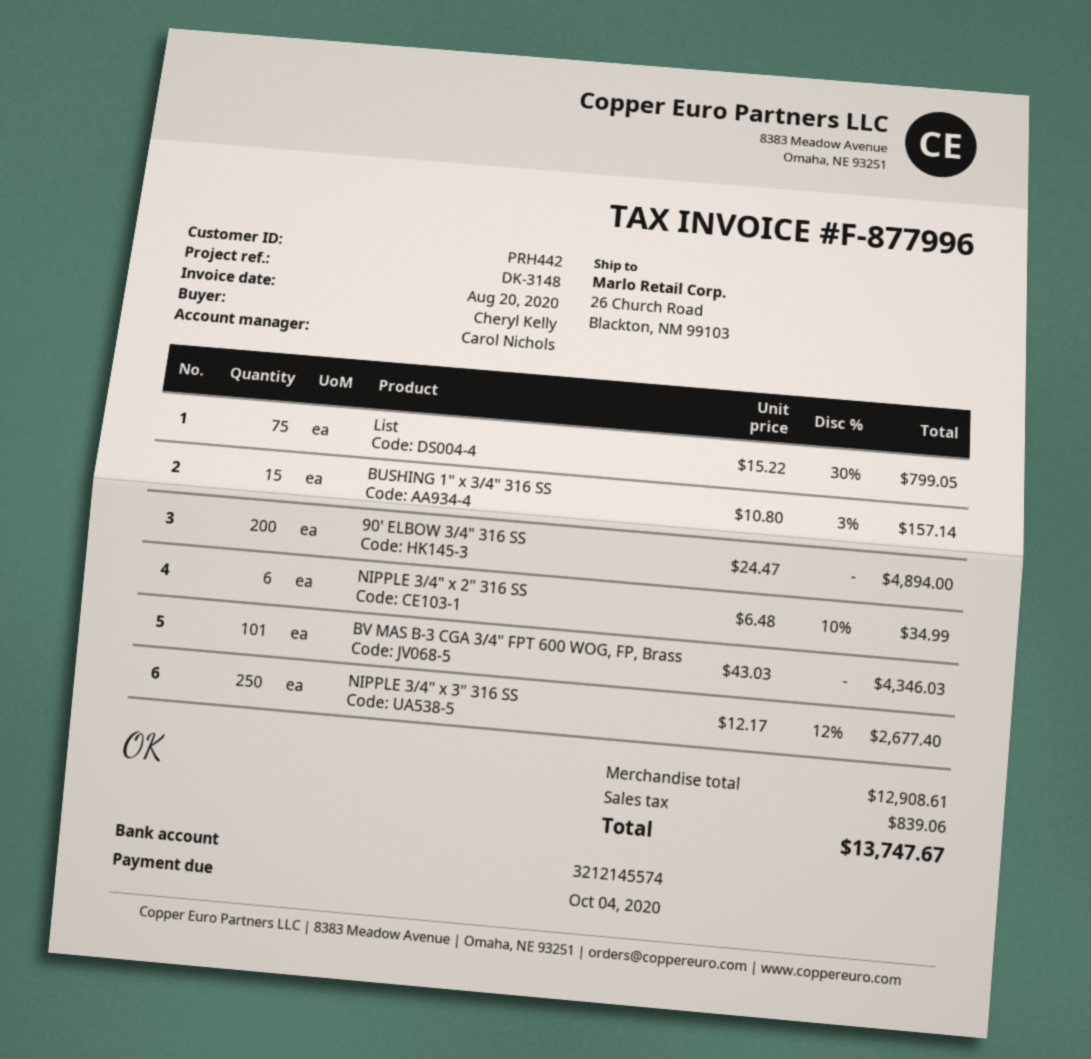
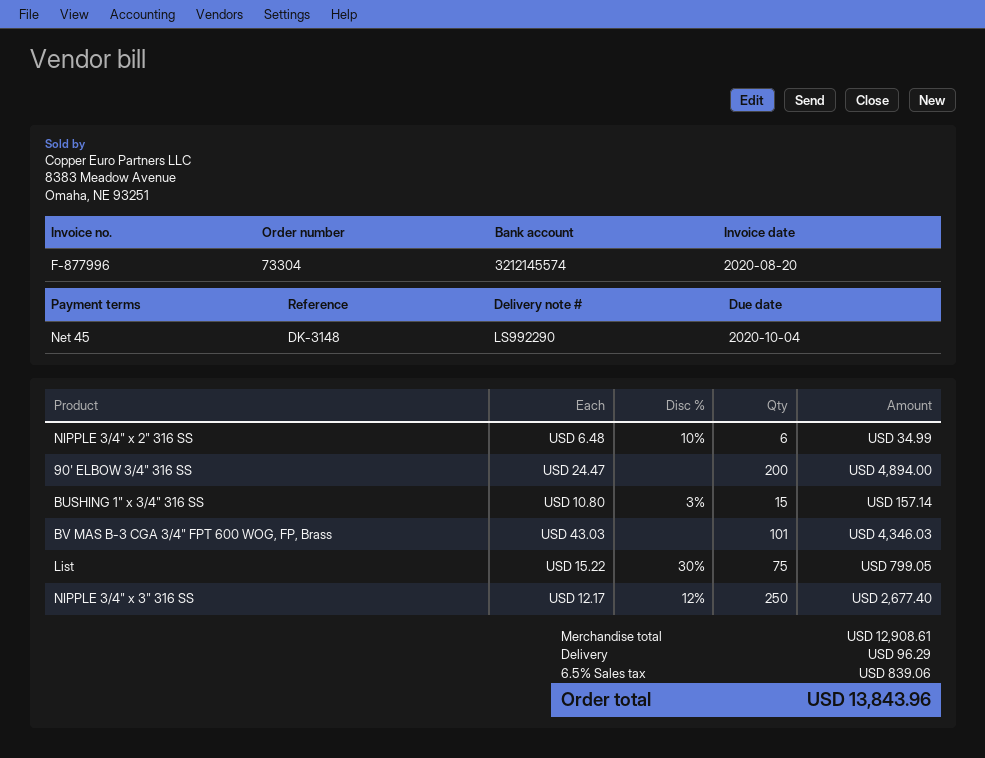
shipping: none -> 96.29
total: 13747.67 -> 13843.96

